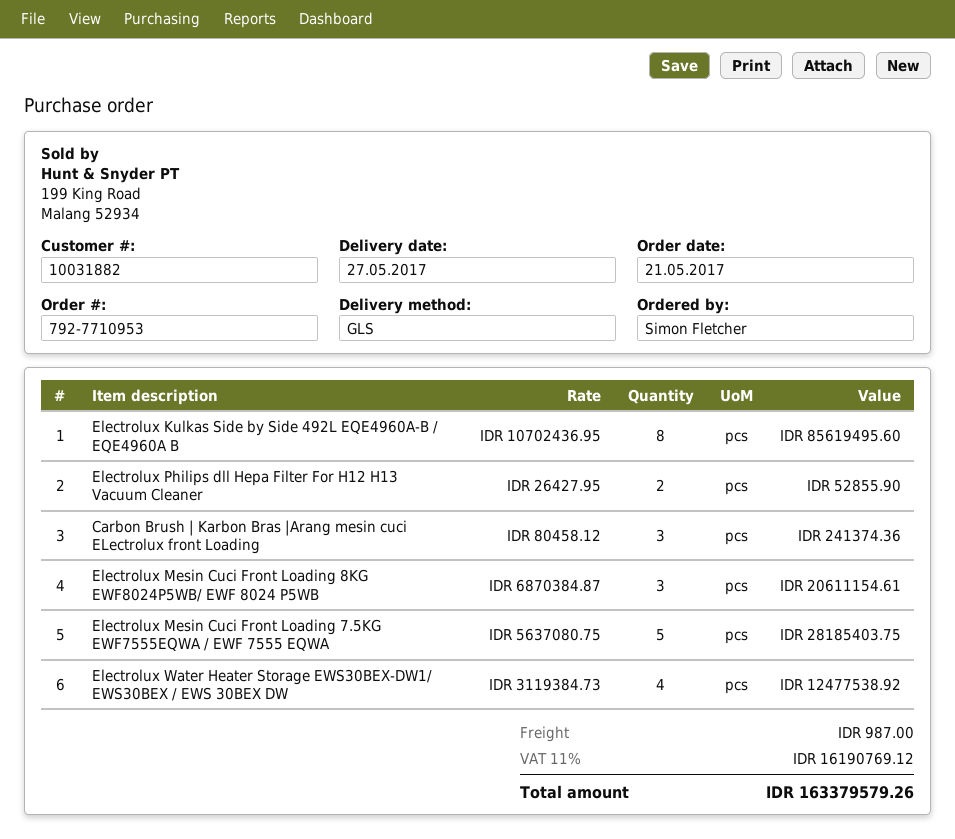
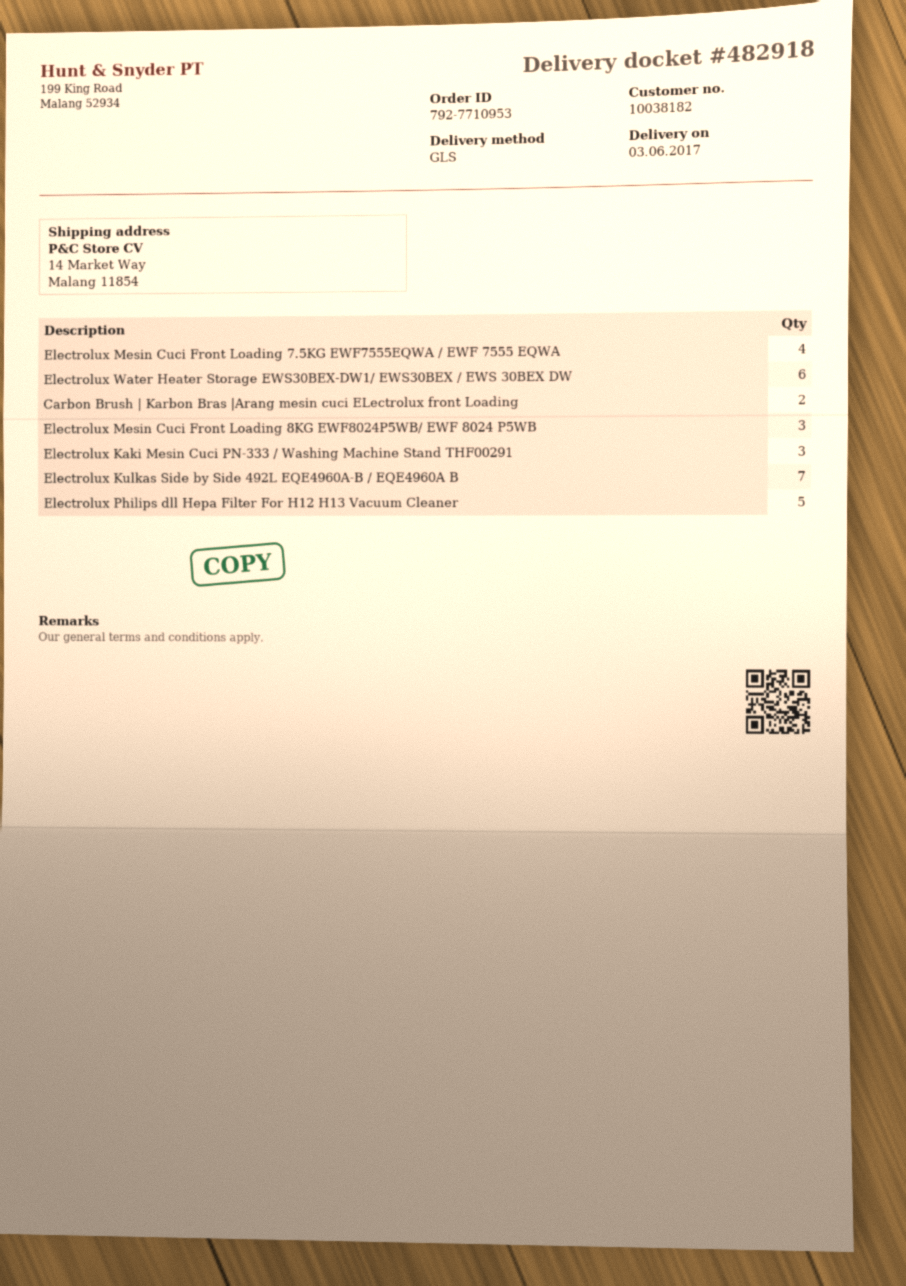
delivery date: 2017-05-27 -> 2017-06-03
customer number: 10031882 -> 10038182
Electrolux Kulkas Side by Side 492L EQE4960A-B / EQE4960A B: 8 -> 7
Electrolux Philips dll Hepa Filter For H12 H13 Vacuum Cleaner: 2 -> 5
Carbon Brush | Karbon Bras |Arang mesin cuci ELectrolux front Loading: 3 -> 2
Electrolux Mesin Cuci Front Loading 7.5KG EWF7555EQWA / EWF 7555 EQWA: 5 -> 4
Electrolux Water Heater Storage EWS30BEX-DW1/ EWS30BEX / EWS 30BEX DW: 4 -> 6
Electrolux Kaki Mesin Cuci PN-333 / Washing Machine Stand THF00291: none -> 3

